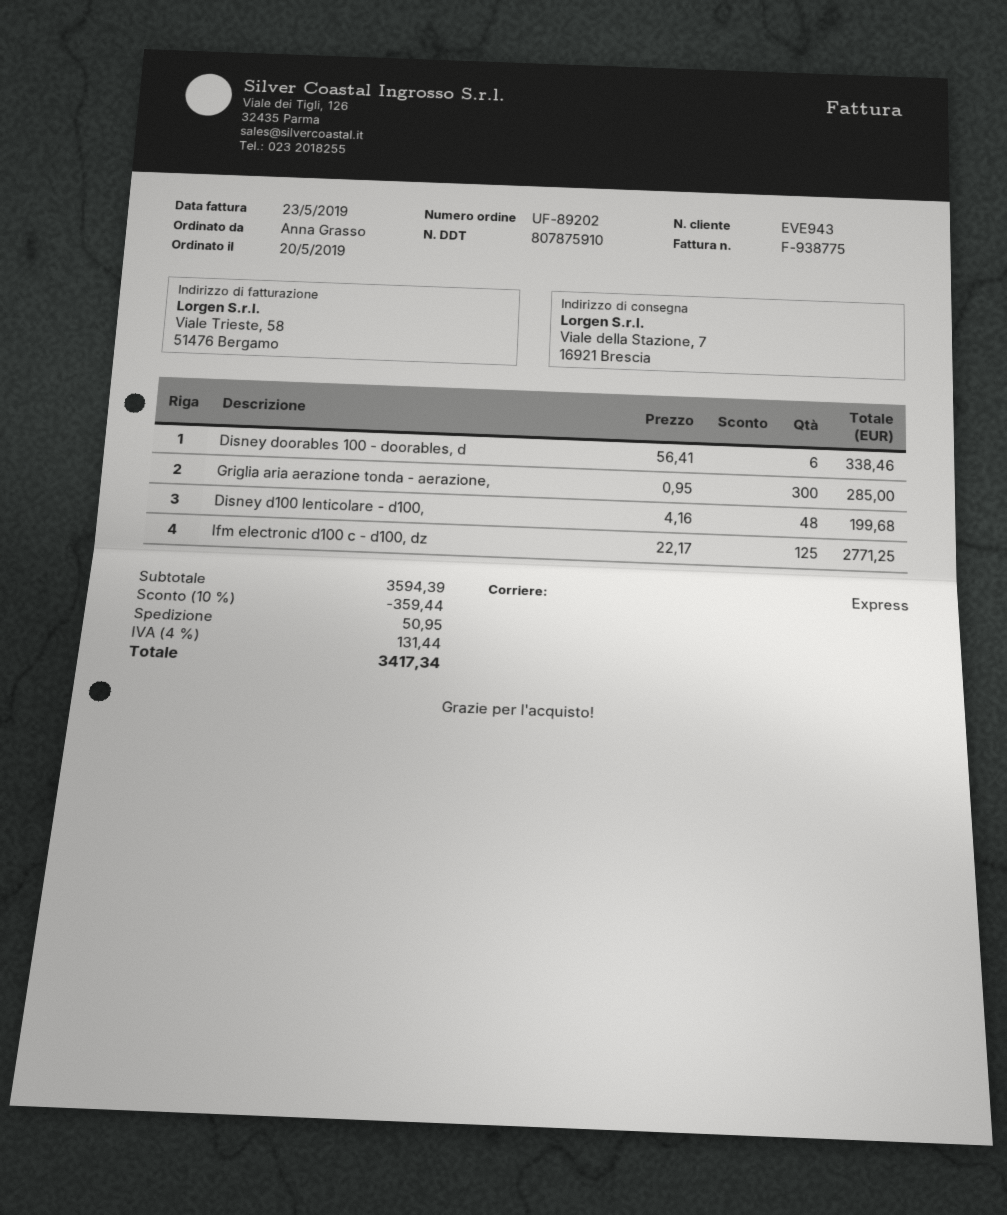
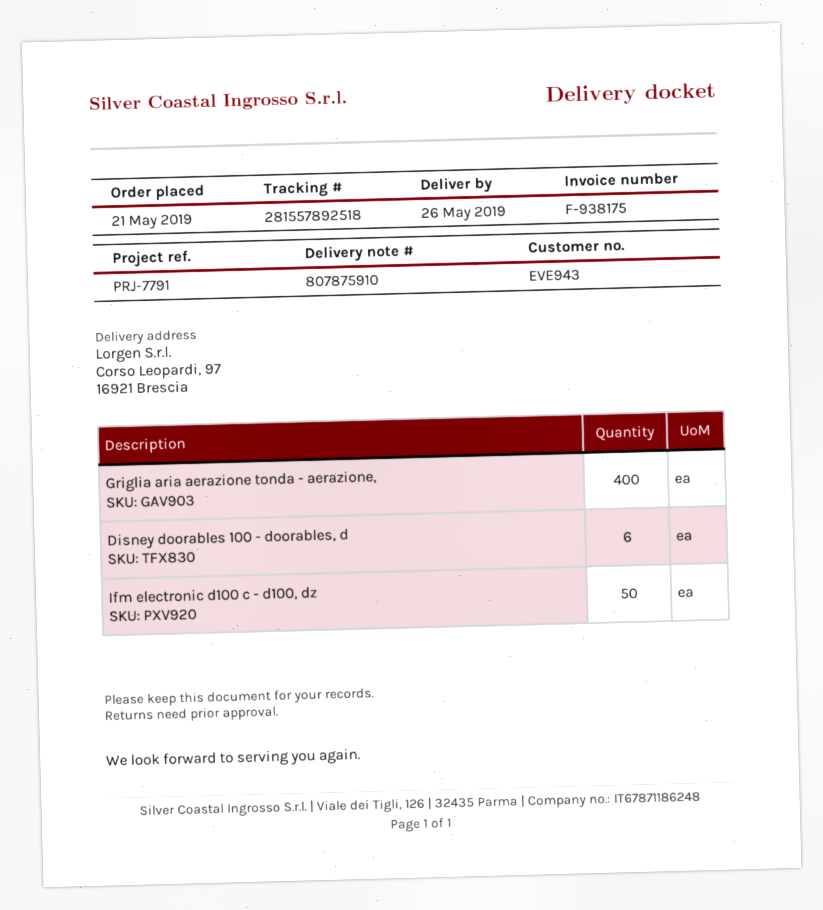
order date: 2019-05-20 -> 2019-05-21
invoice number: F-938775 -> F-938175
ship to: Viale della Stazione, 7, 16921 Brescia -> Corso Leopardi, 97, 16921 Brescia
Griglia aria aerazione tonda - aerazione,: 300 -> 400
Disney d100 lenticolare - d100,: 48 -> none
Ifm electronic d100 c - d100, dz: 125 -> 50

